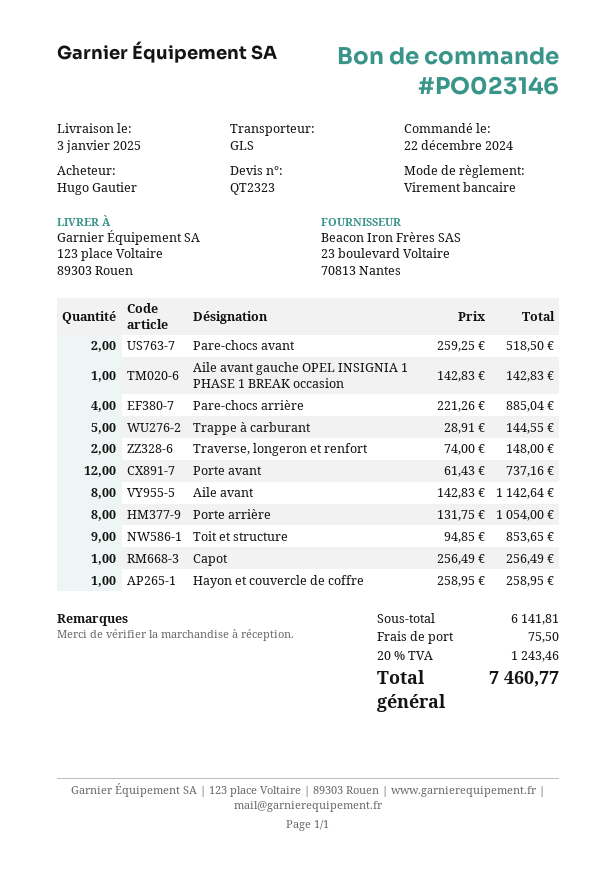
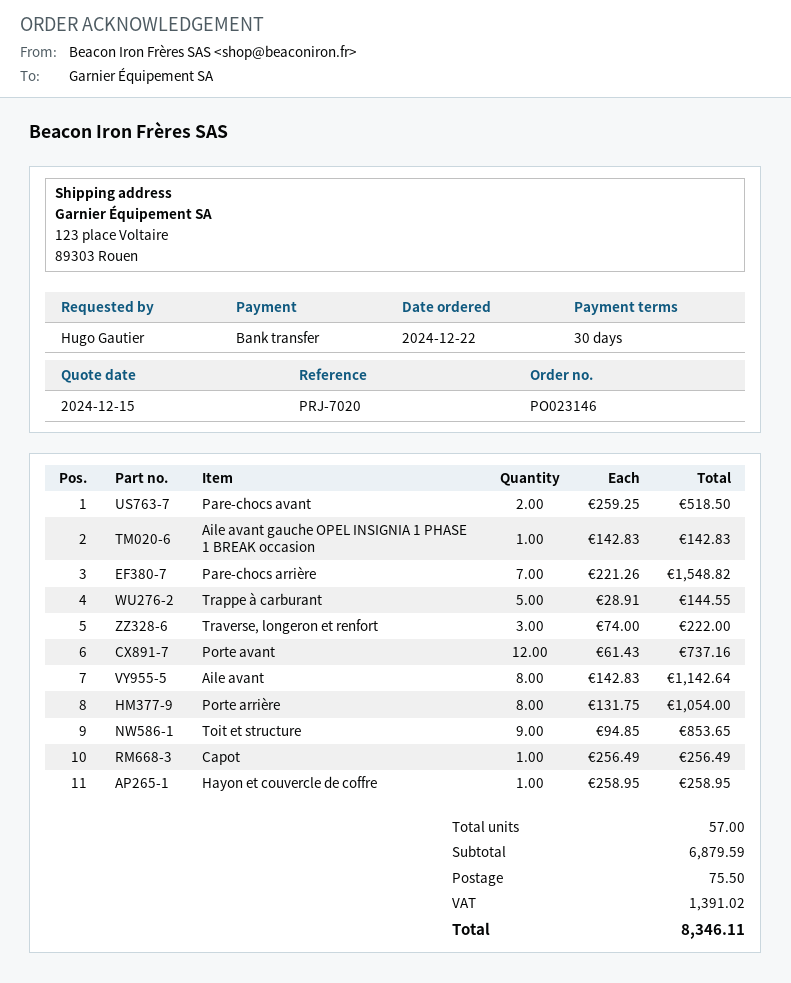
Pare-chocs arrière: 4 x 221.26 = 885.04 -> 7 x 221.26 = 1548.82
Traverse, longeron et renfort: 2 x 74.00 = 148.00 -> 3 x 74.00 = 222.00
subtotal: 6141.81 -> 6879.59
tax: 1243.46 -> 1391.02
total: 7460.77 -> 8346.11

